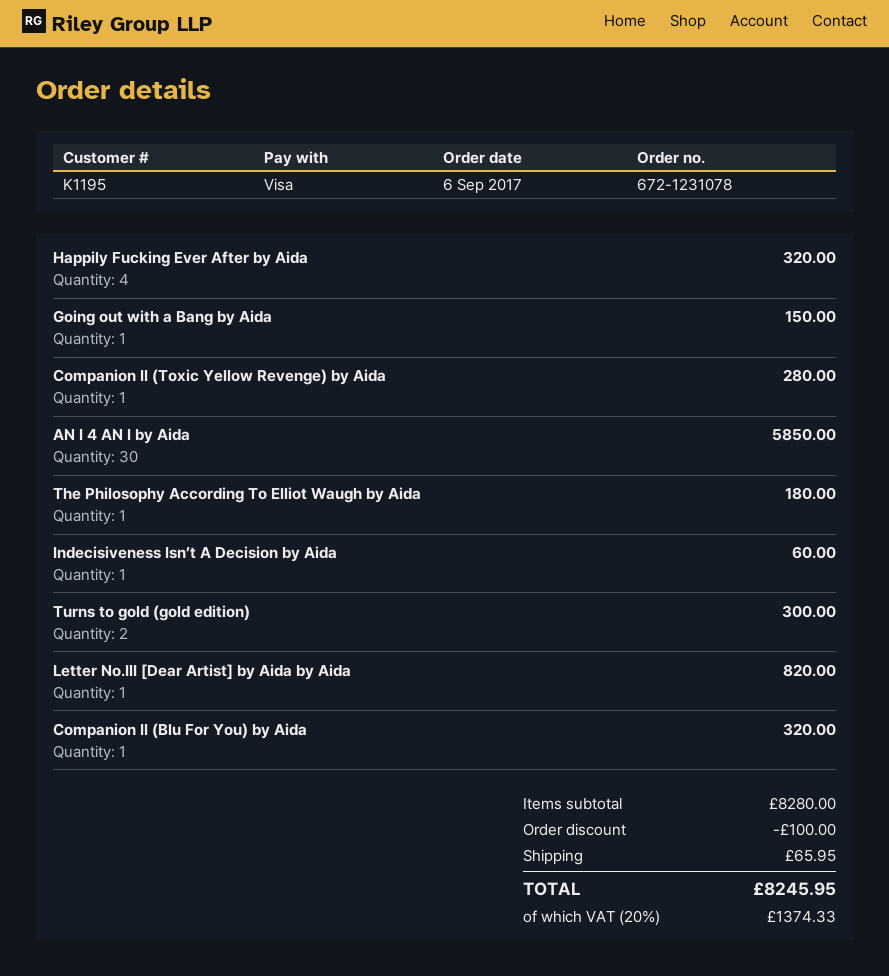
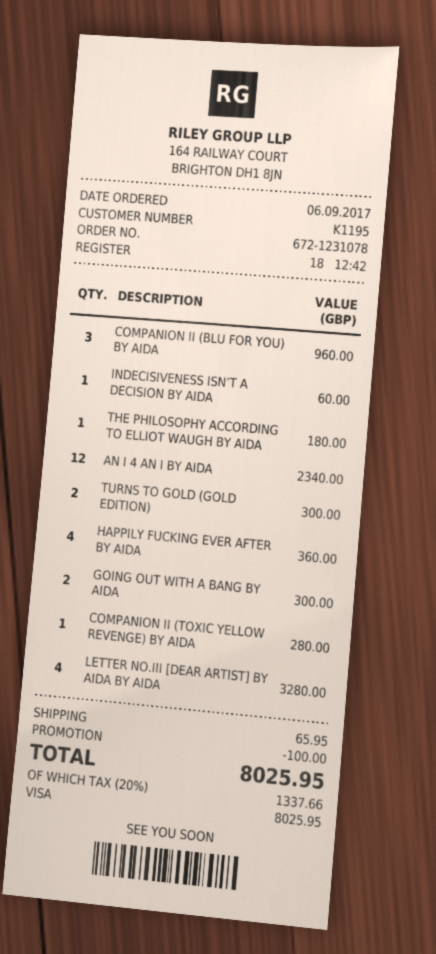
Happily Fucking Ever After by Aida: 4 for 320.00 -> 4 for 360.00
Going out with a Bang by Aida: 1 for 150.00 -> 2 for 300.00
AN I 4 AN I by Aida: 30 for 5850.00 -> 12 for 2340.00
Letter No.III [Dear Artist] by Aida by Aida: 1 for 820.00 -> 4 for 3280.00
Companion II (Blu For You) by Aida: 1 for 320.00 -> 3 for 960.00
tax: 20% = 1374.33 -> 20% = 1337.66
total: 8245.95 -> 8025.95

